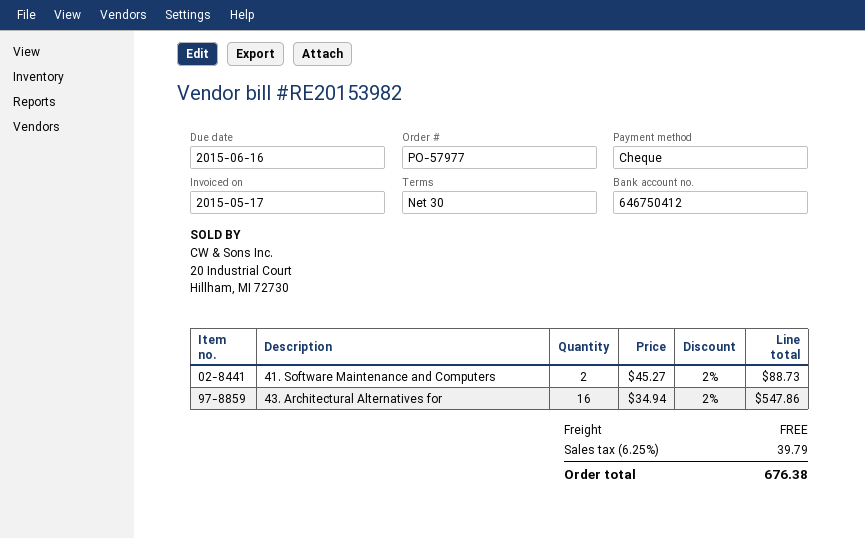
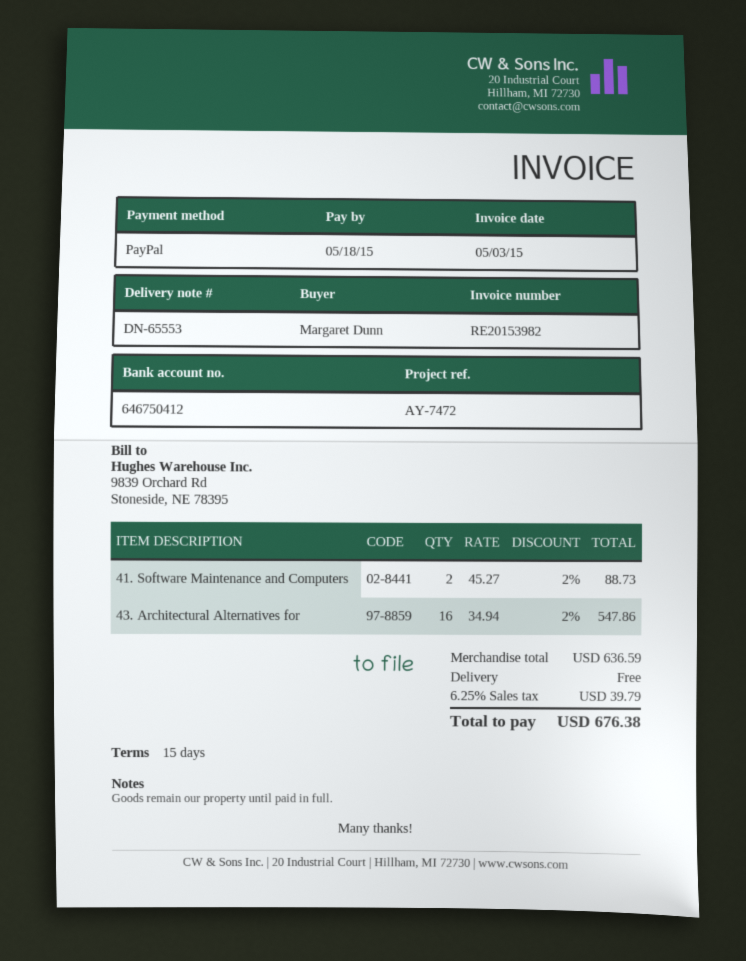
invoice date: 2015-05-17 -> 2015-05-03
payment terms: 30 days -> 15 days
due date: 2015-06-16 -> 2015-05-18
payment method: cheque -> PayPal

